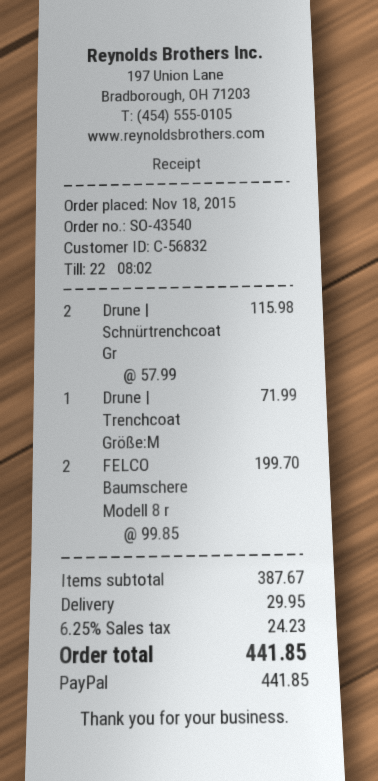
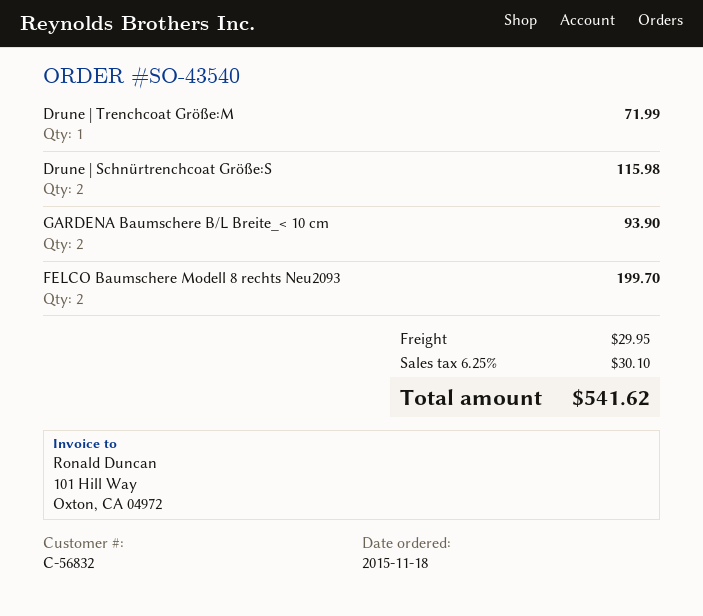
GARDENA Baumschere B/L Breite_< 10 cm: none -> 2 for 93.90
tax: 6.25% = 24.23 -> 6.25% = 30.10
total: 441.85 -> 541.62

